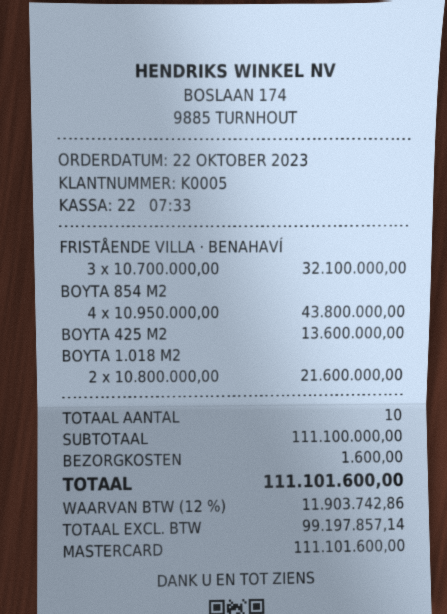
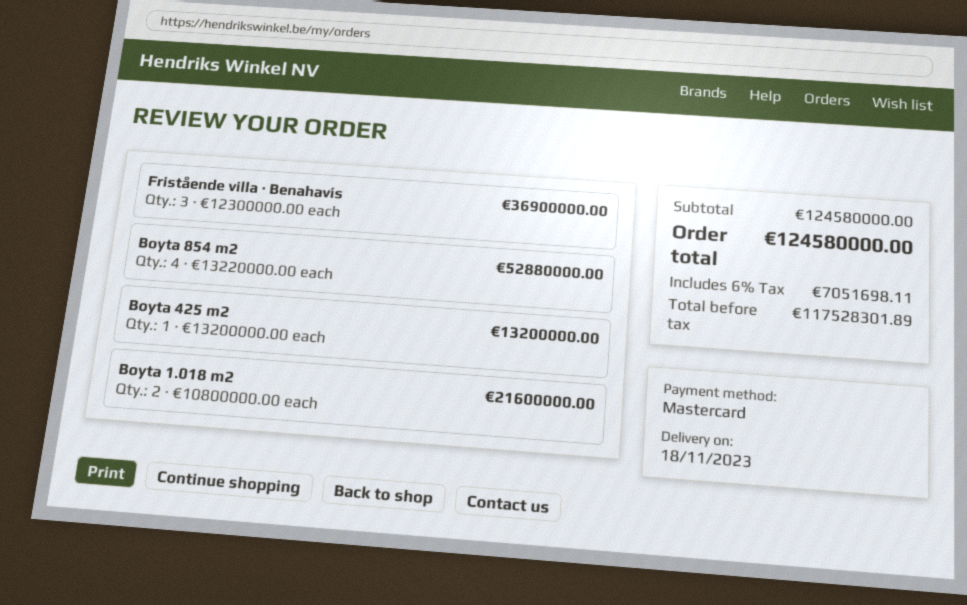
FRISTÅENDE VILLA · BENAHAVÍ: 3 x 10700000.00 = 32100000.00 -> 3 x 12300000.00 = 36900000.00
BOYTA 854 M2: 4 x 10950000.00 = 43800000.00 -> 4 x 13220000.00 = 52880000.00
BOYTA 425 M2: 1 x 13600000.00 = 13600000.00 -> 1 x 13200000.00 = 13200000.00
subtotal: 111100000.00 -> 124580000.00
shipping: 1600.00 -> none
net: 99197857.14 -> 117528301.89
tax: 12% = 11903742.86 -> 6% = 7051698.11
total: 111101600.00 -> 124580000.00

